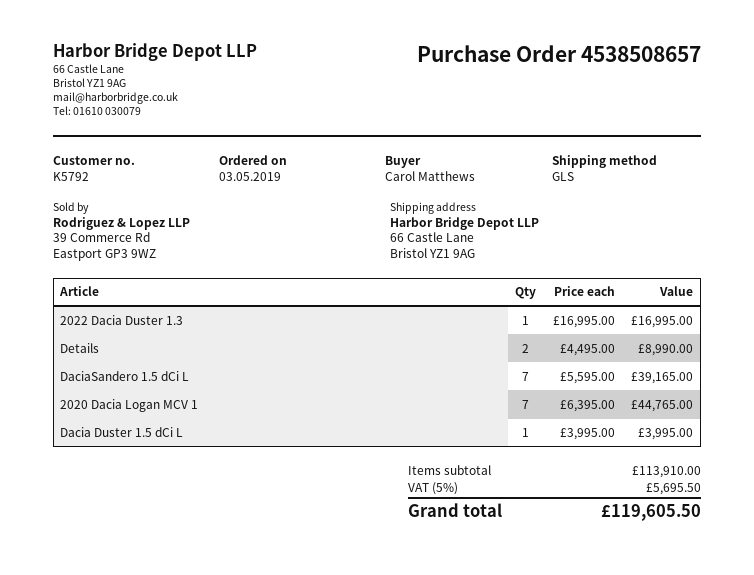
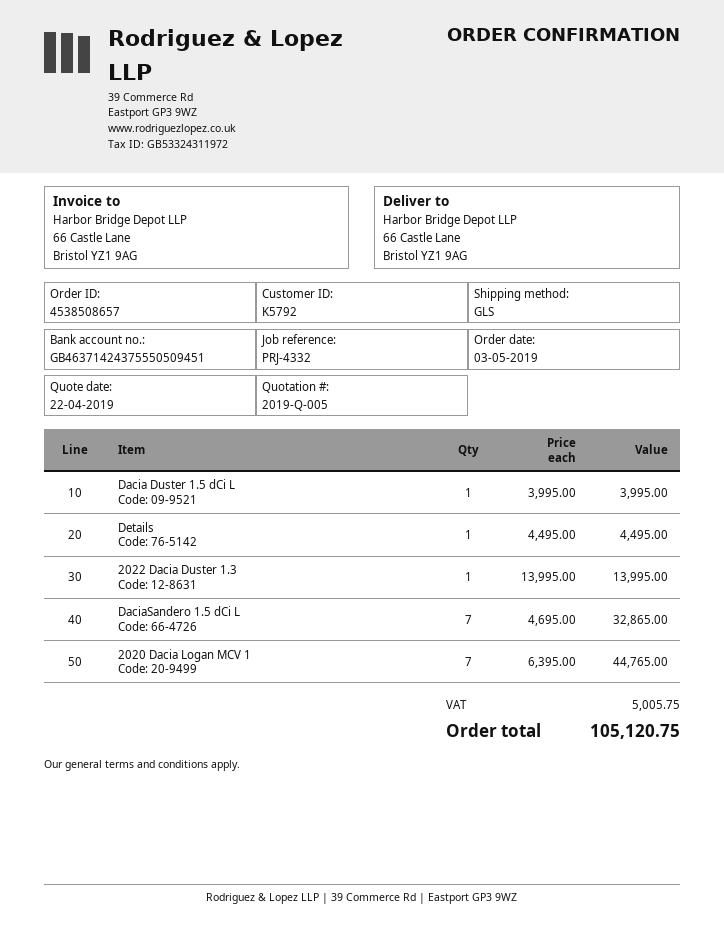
2022 Dacia Duster 1.3: 1 x 16995.00 = 16995.00 -> 1 x 13995.00 = 13995.00
Details: 2 x 4495.00 = 8990.00 -> 1 x 4495.00 = 4495.00
DaciaSandero 1.5 dCi L: 7 x 5595.00 = 39165.00 -> 7 x 4695.00 = 32865.00
tax: 5695.50 -> 5005.75
total: 119605.50 -> 105120.75

